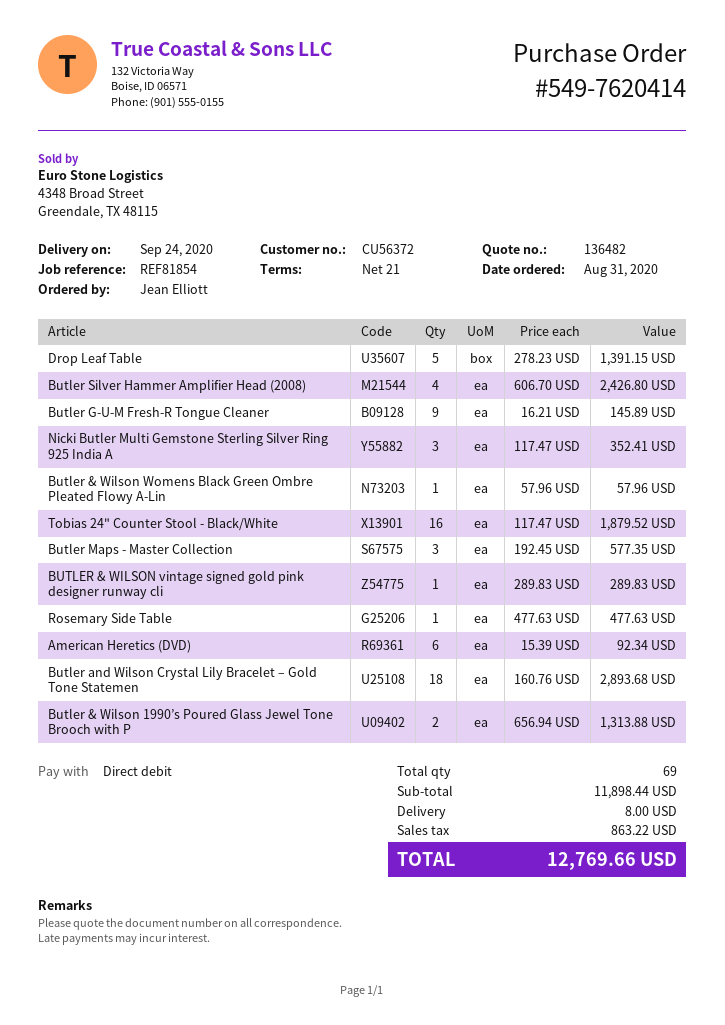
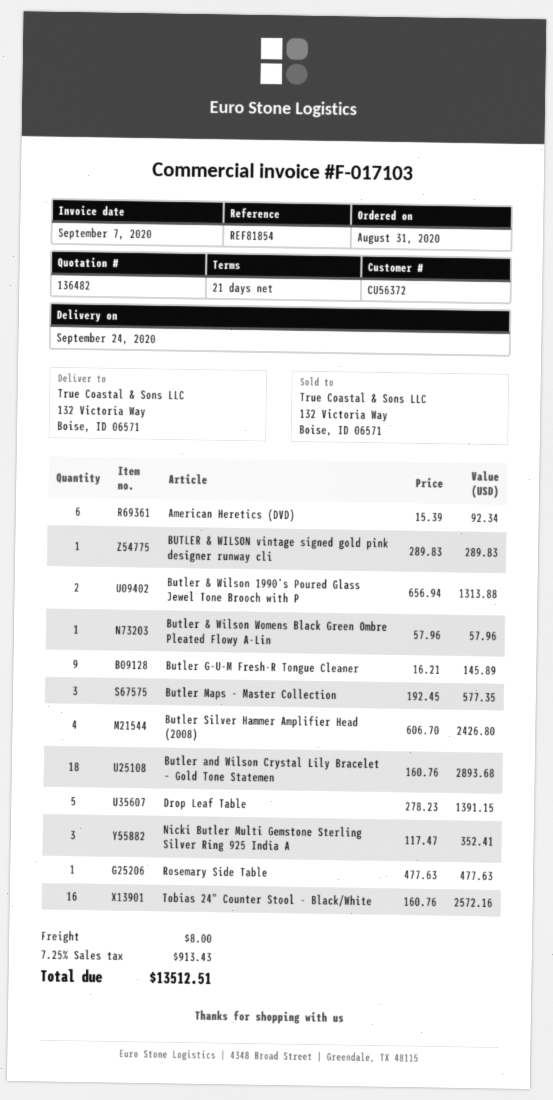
Tobias 24" Counter Stool - Black/White: 16 x 117.47 = 1879.52 -> 16 x 160.76 = 2572.16
tax: 863.22 -> 913.43
total: 12769.66 -> 13512.51

